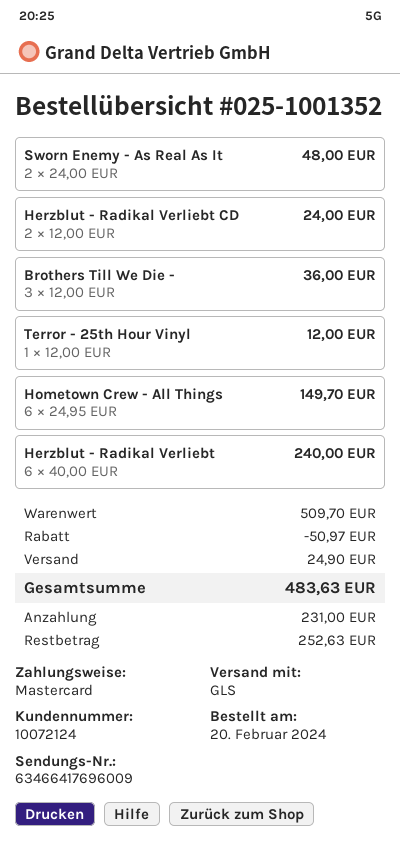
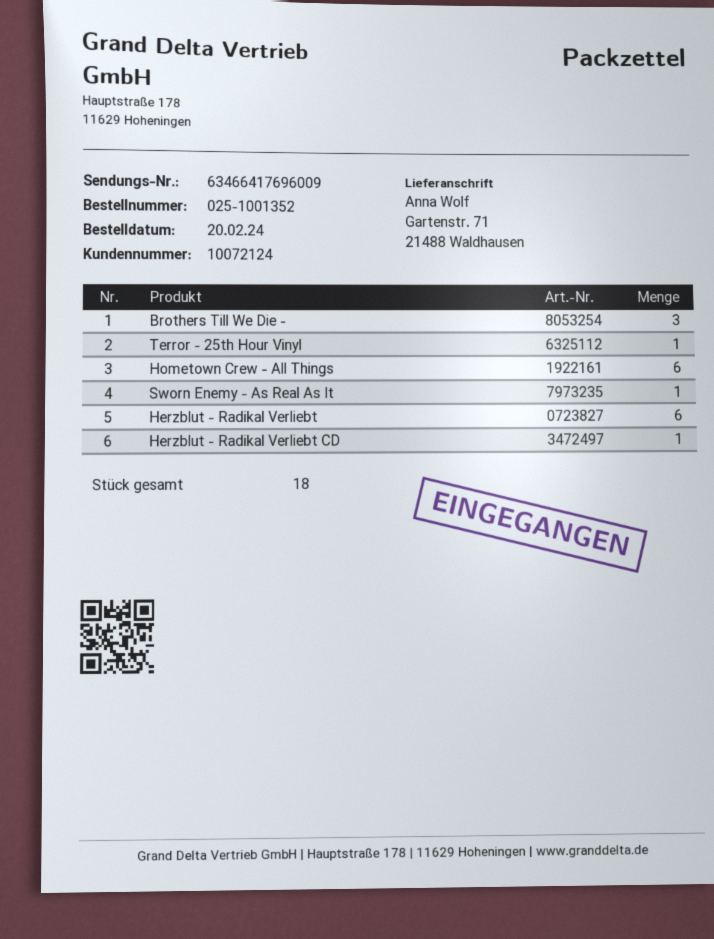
Sworn Enemy - As Real As It: 2 -> 1
Herzblut - Radikal Verliebt CD: 2 -> 1

